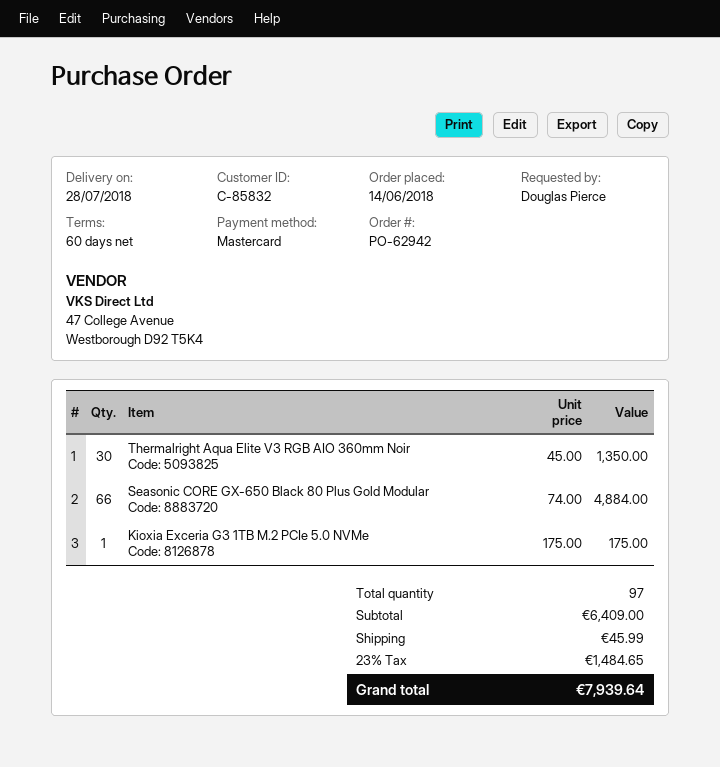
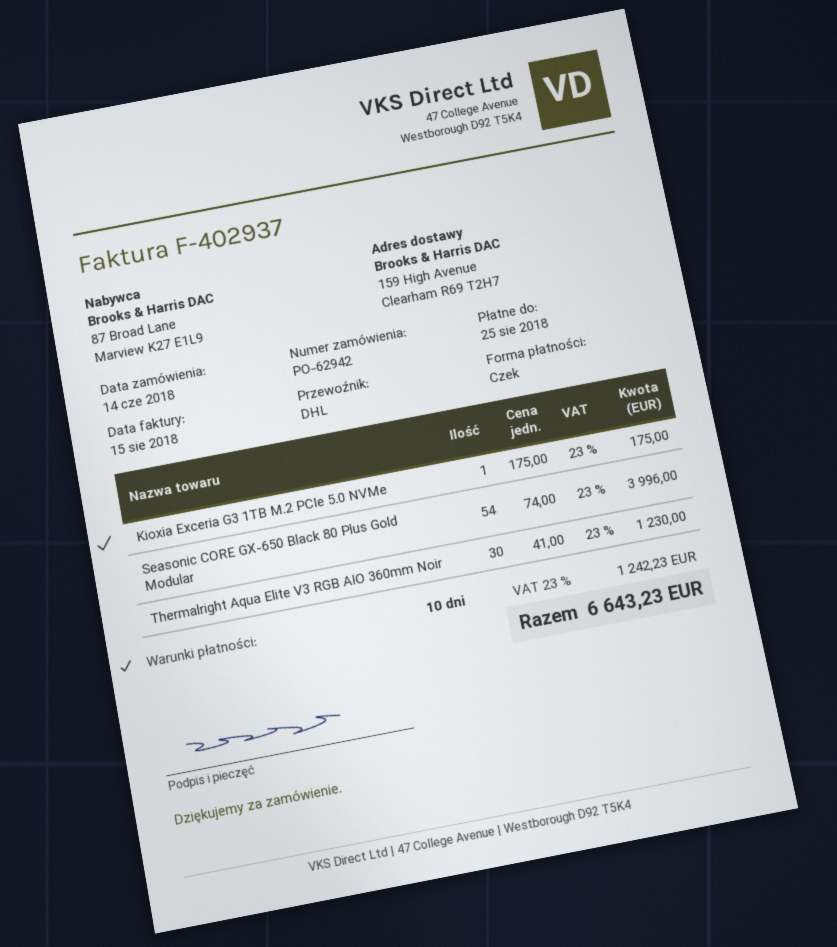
payment terms: 60 days -> 10 days
payment method: Mastercard -> cheque
Thermalright Aqua Elite V3 RGB AIO 360mm Noir: 30 x 45.00 = 1350.00 -> 30 x 41.00 = 1230.00
Seasonic CORE GX-650 Black 80 Plus Gold Modular: 66 x 74.00 = 4884.00 -> 54 x 74.00 = 3996.00
shipping: 45.99 -> none
tax: 23% = 1484.65 -> 23% = 1242.23
total: 7939.64 -> 6643.23

